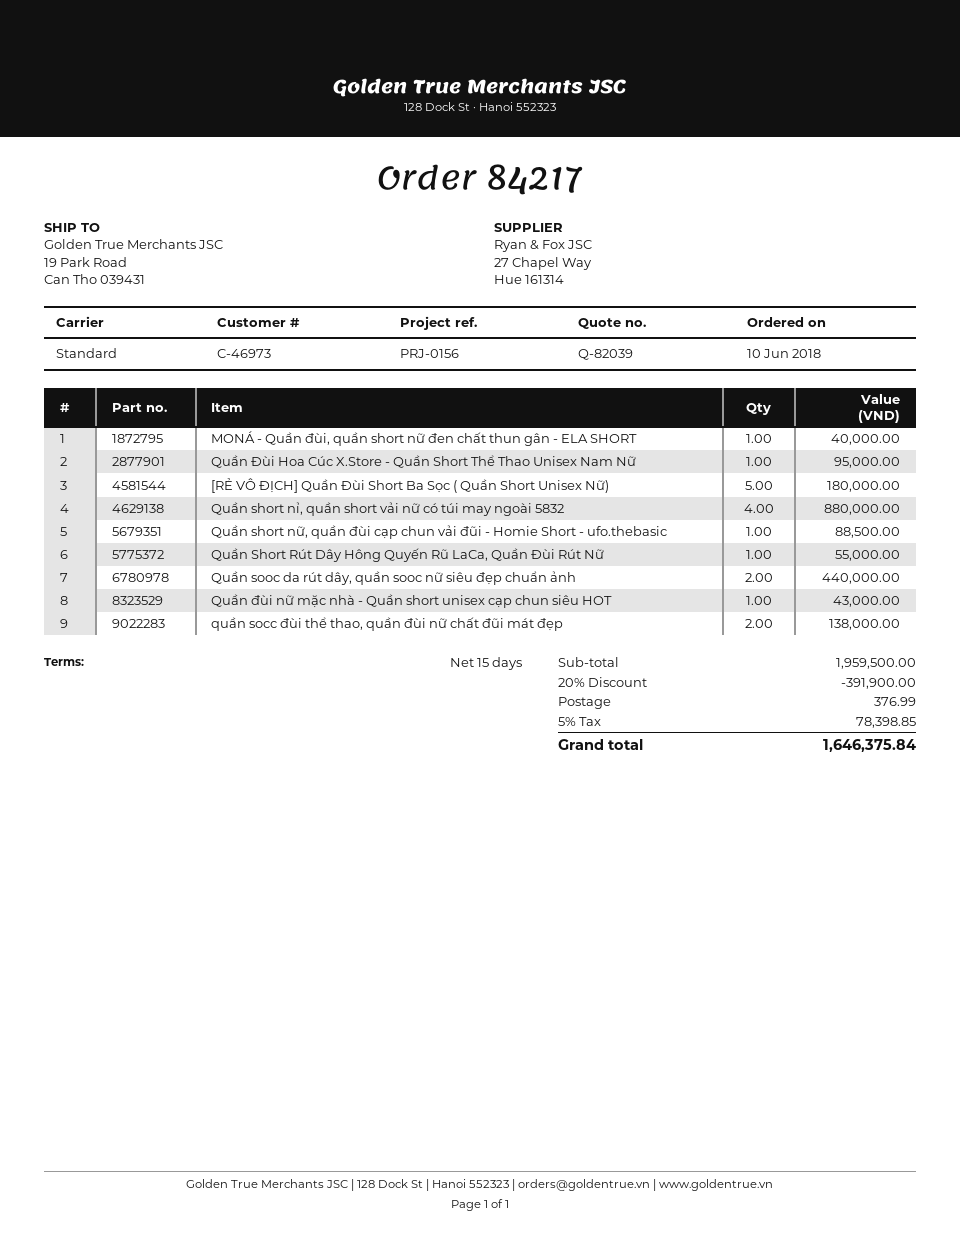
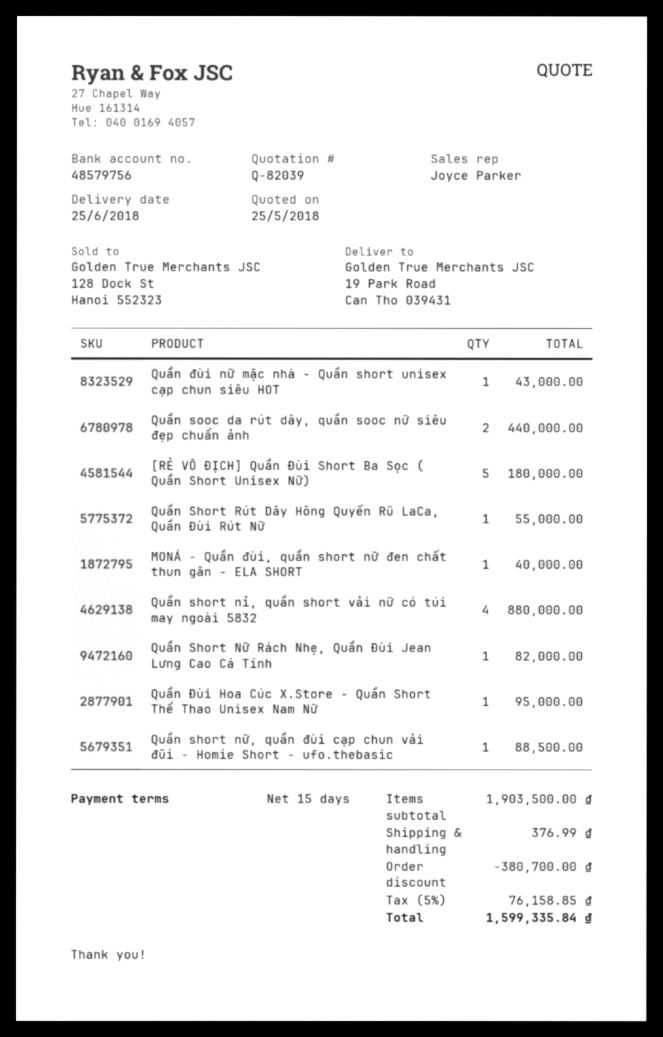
quần socc đùi thể thao, quần đùi nữ chất đũi mát đẹp: 2 for 138000.00 -> none
Quần Short Nữ Rách Nhẹ, Quần Đùi Jean Lưng Cao Cá Tính: none -> 1 for 82000.00
subtotal: 1959500.00 -> 1903500.00
discount: 391900.00 -> 380700.00
tax: 5% = 78398.85 -> 5% = 76158.85
total: 1646375.84 -> 1599335.84

